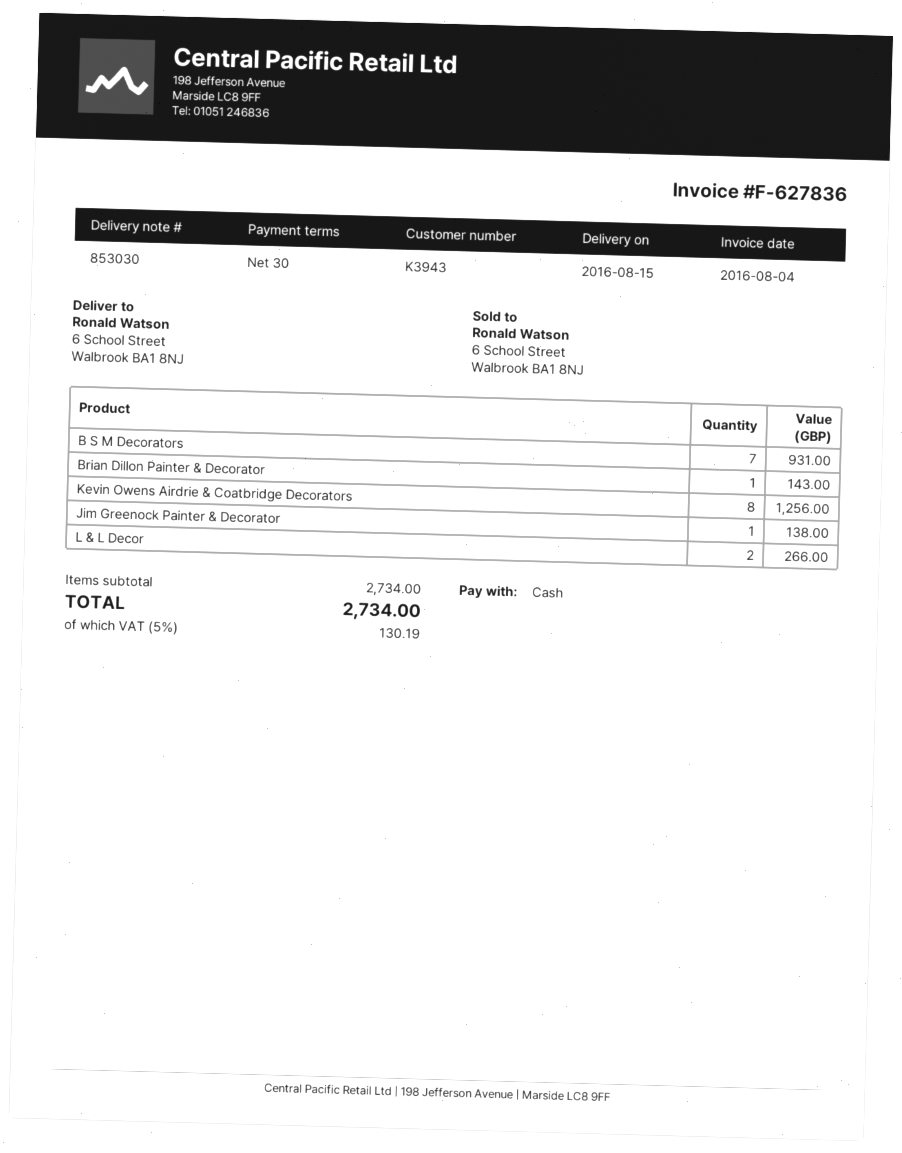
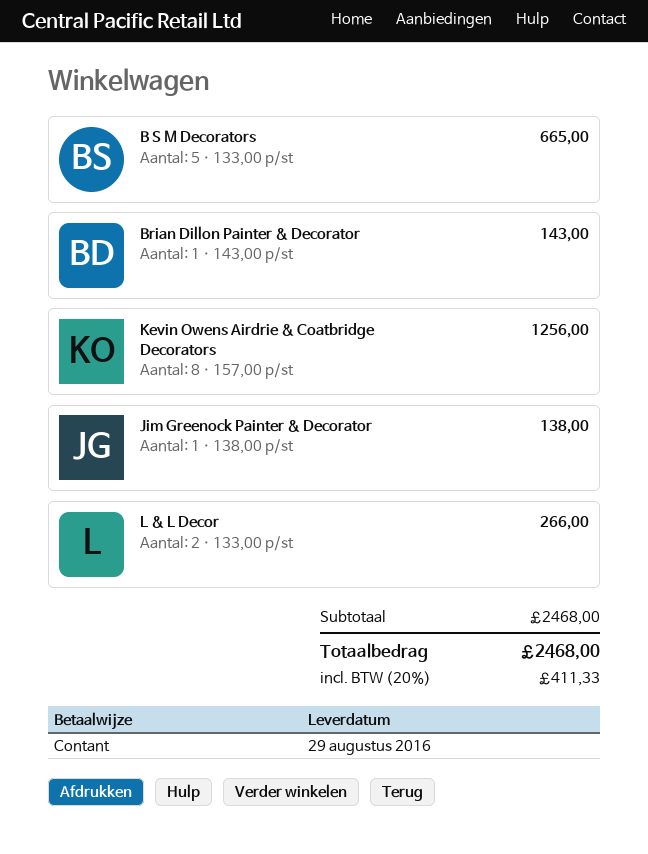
delivery date: 2016-08-15 -> 2016-08-29
B S M Decorators: 7 for 931.00 -> 5 for 665.00
subtotal: 2734.00 -> 2468.00
tax: 5% = 130.19 -> 20% = 411.33
total: 2734.00 -> 2468.00

